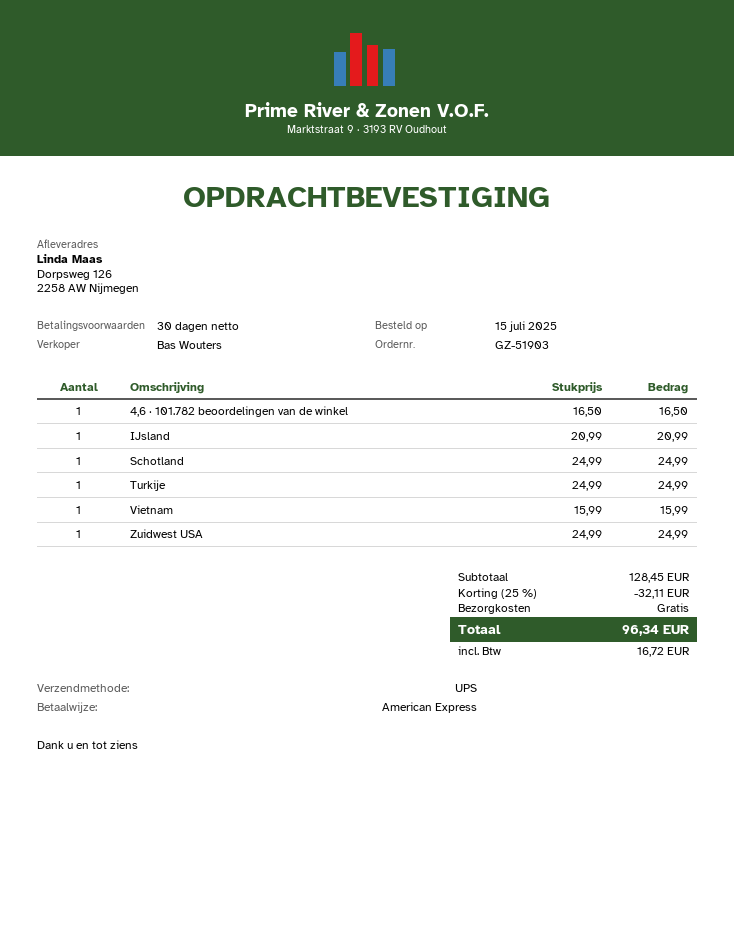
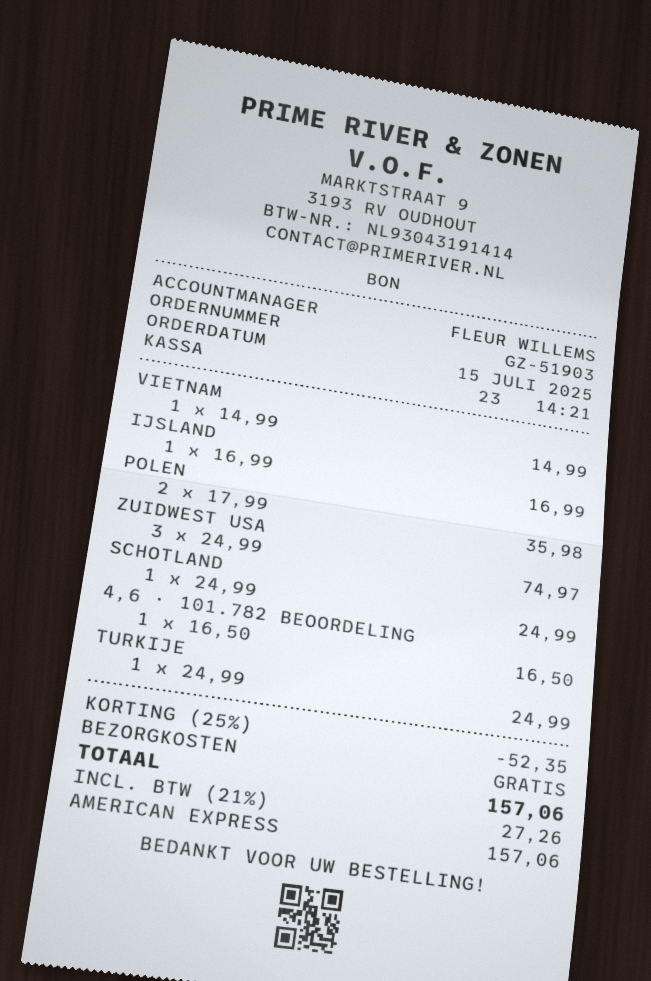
sales rep: Bas Wouters -> FLEUR WILLEMS
IJsland: 1 x 20.99 = 20.99 -> 1 x 16.99 = 16.99
Vietnam: 1 x 15.99 = 15.99 -> 1 x 14.99 = 14.99
Zuidwest USA: 1 x 24.99 = 24.99 -> 3 x 24.99 = 74.97
POLEN: none -> 2 x 17.99 = 35.98
discount: 25% = 32.11 -> 25% = 52.35
tax: 16.72 -> 27.26
total: 96.34 -> 157.06

